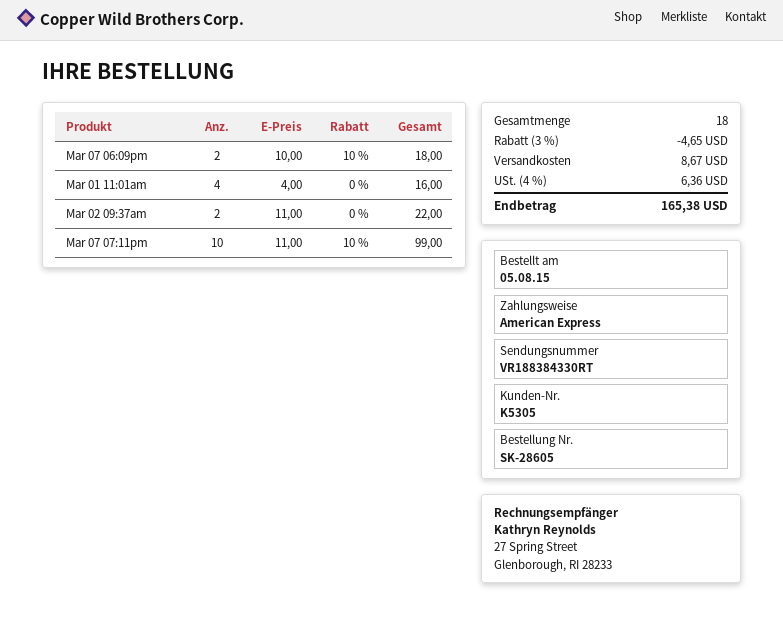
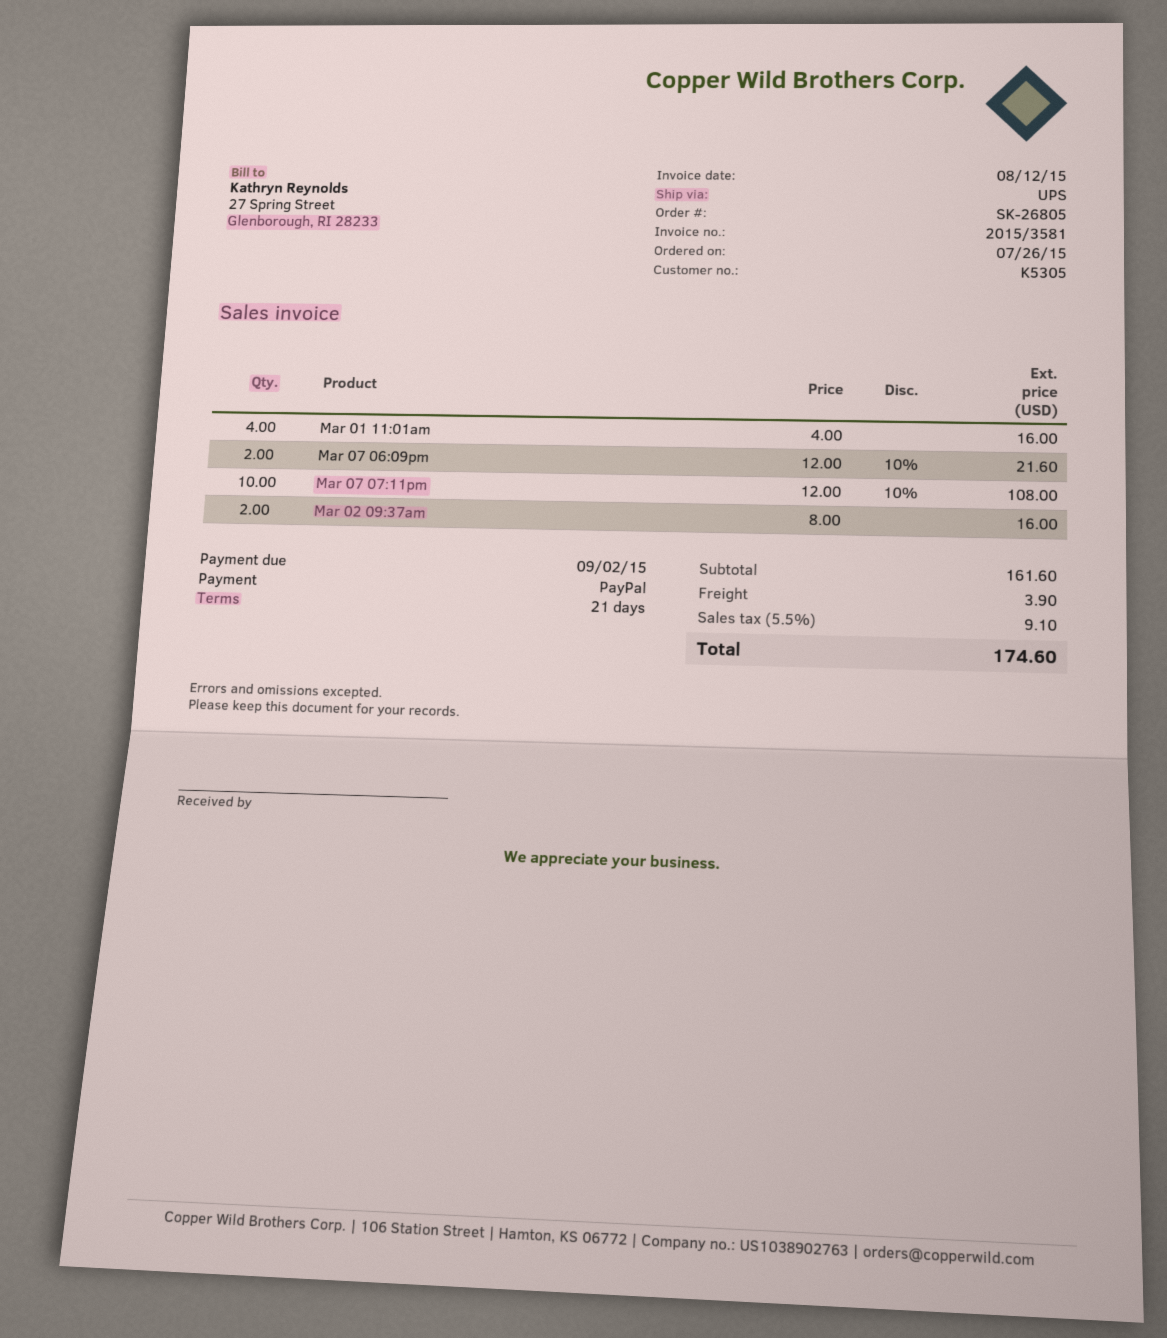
order number: SK-28605 -> SK-26805
order date: 2015-08-05 -> 2015-07-26
payment method: American Express -> PayPal
Mar 07 06:09pm: 2 x 10.00 - 10% = 18.00 -> 2 x 12.00 - 10% = 21.60
Mar 02 09:37am: 2 x 11.00 = 22.00 -> 2 x 8.00 = 16.00
Mar 07 07:11pm: 10 x 11.00 - 10% = 99.00 -> 10 x 12.00 - 10% = 108.00
discount: 3% = 4.65 -> none
shipping: 8.67 -> 3.90
tax: 4% = 6.36 -> 5.5% = 9.10
total: 165.38 -> 174.60

